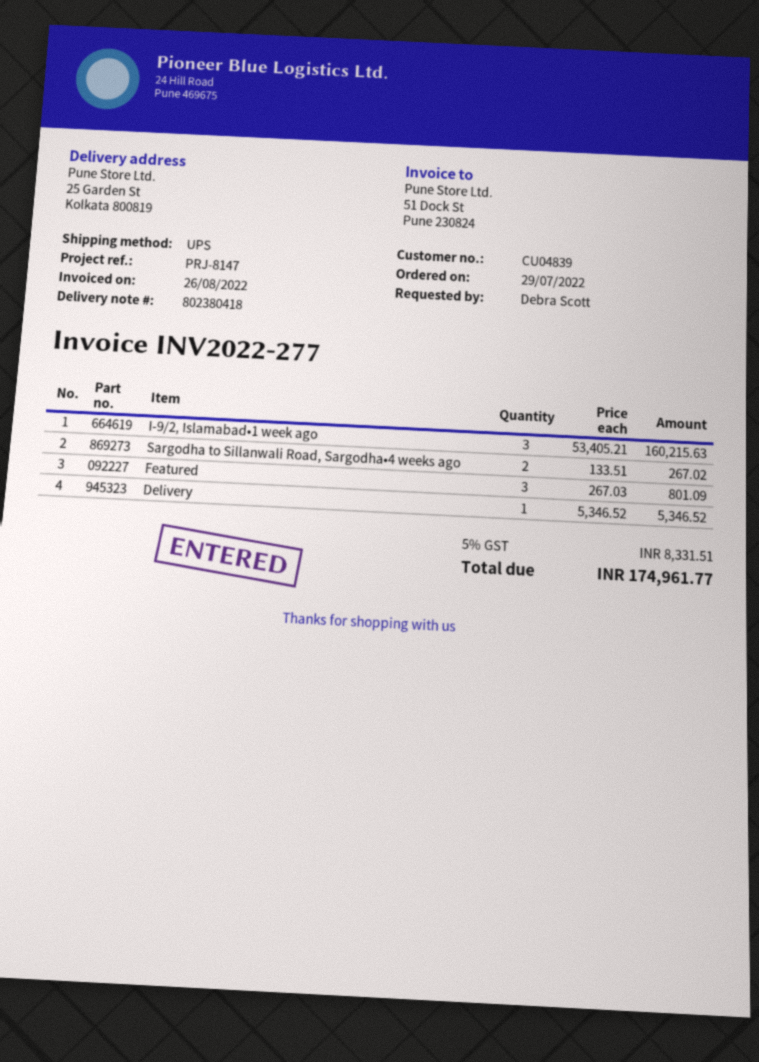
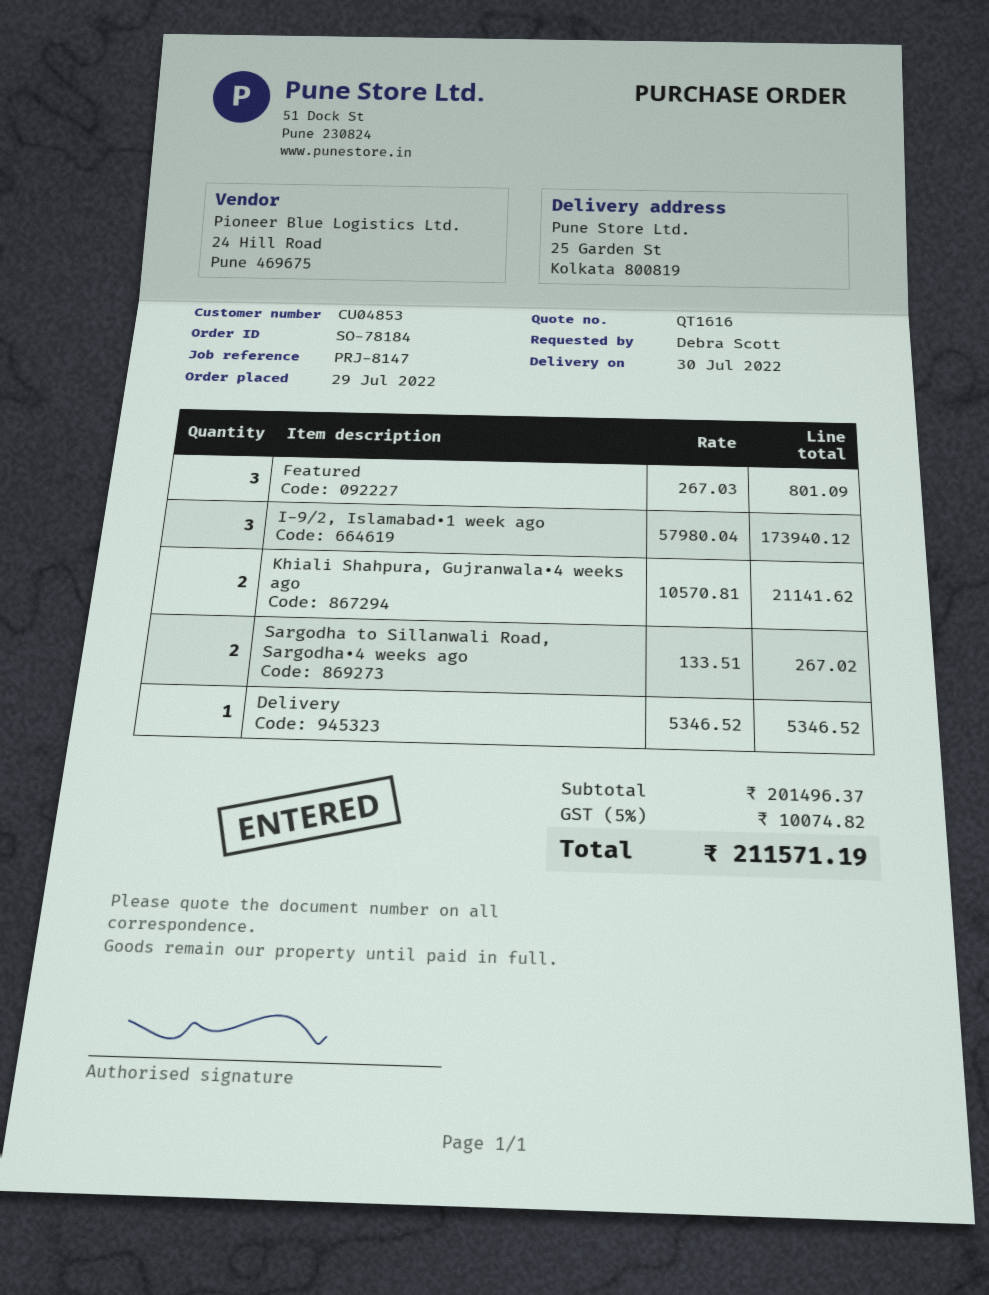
customer number: CU04839 -> CU04853
I-9/2, Islamabad•1 week ago: 3 x 53405.21 = 160215.63 -> 3 x 57980.04 = 173940.12
Khiali Shahpura, Gujranwala•4 weeks ago: none -> 2 x 10570.81 = 21141.62
tax: 5% = 8331.51 -> 5% = 10074.82
total: 174961.77 -> 211571.19

